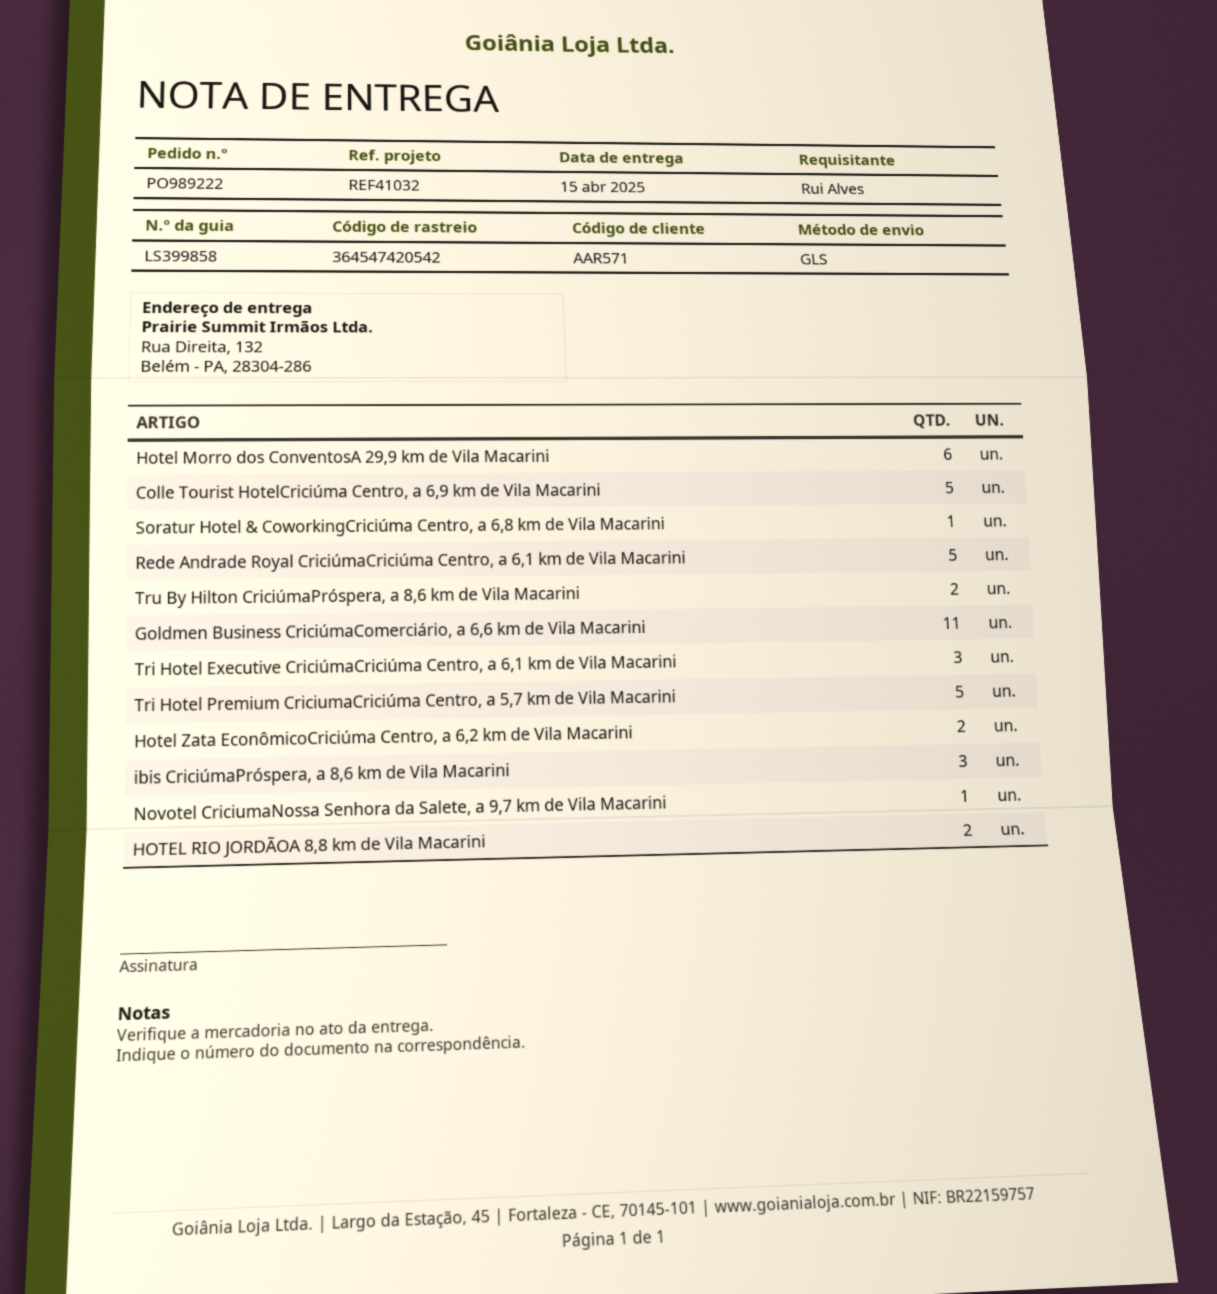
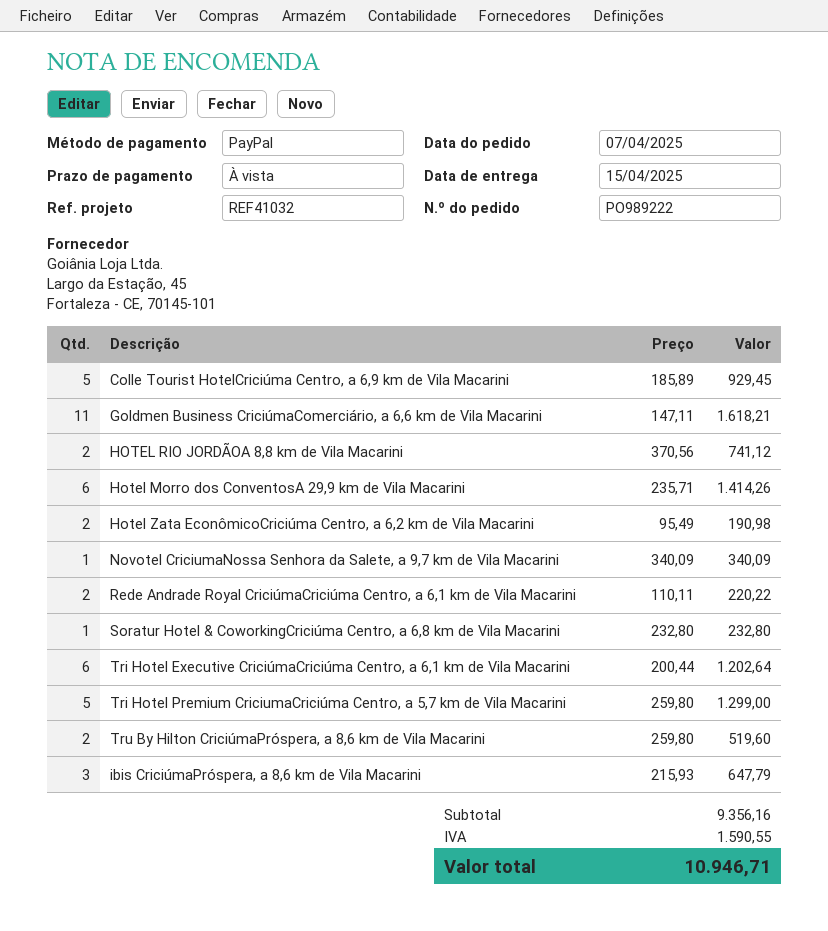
Rede Andrade Royal CriciúmaCriciúma Centro, a 6,1 km de Vila Macarini: 5 -> 2
Tri Hotel Executive CriciúmaCriciúma Centro, a 6,1 km de Vila Macarini: 3 -> 6

